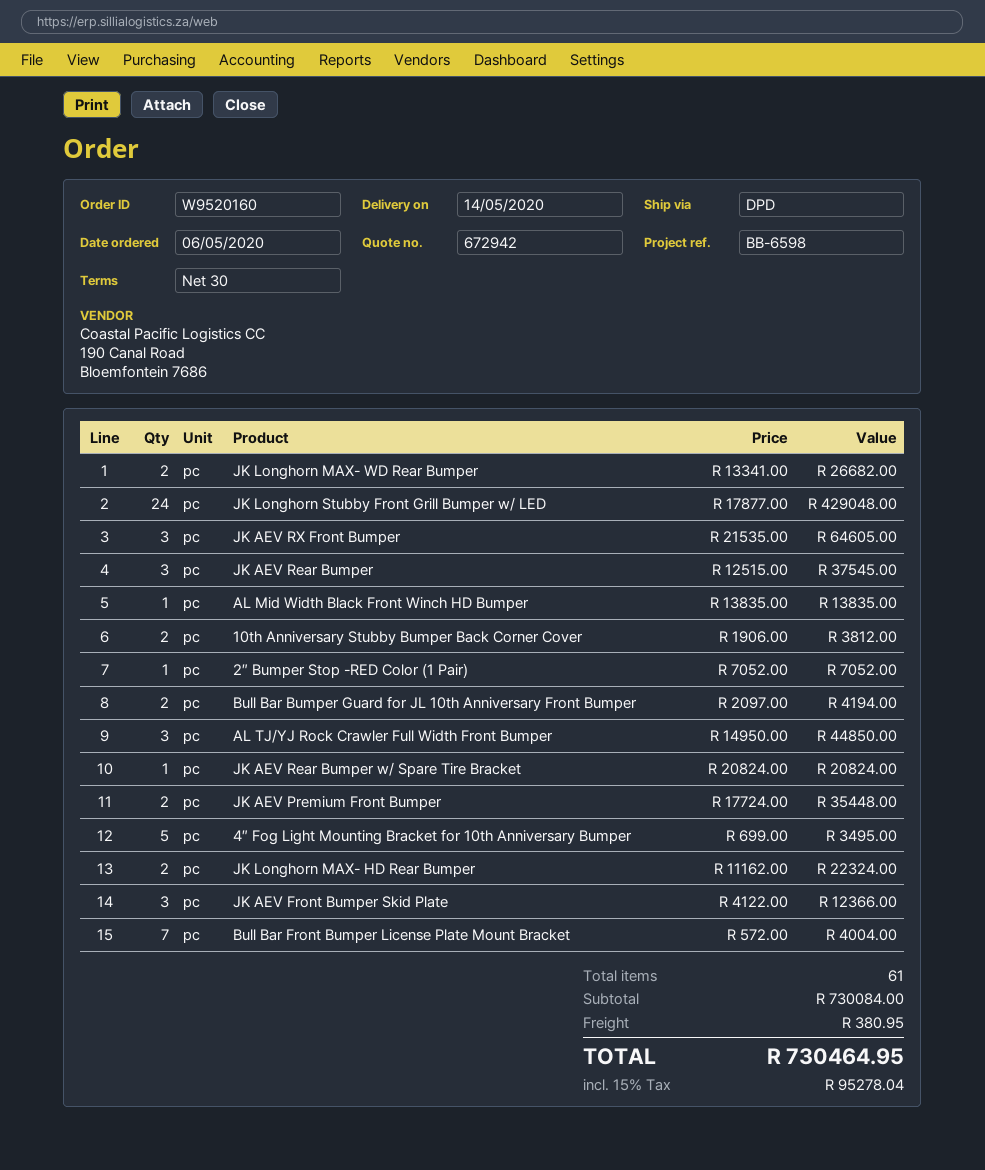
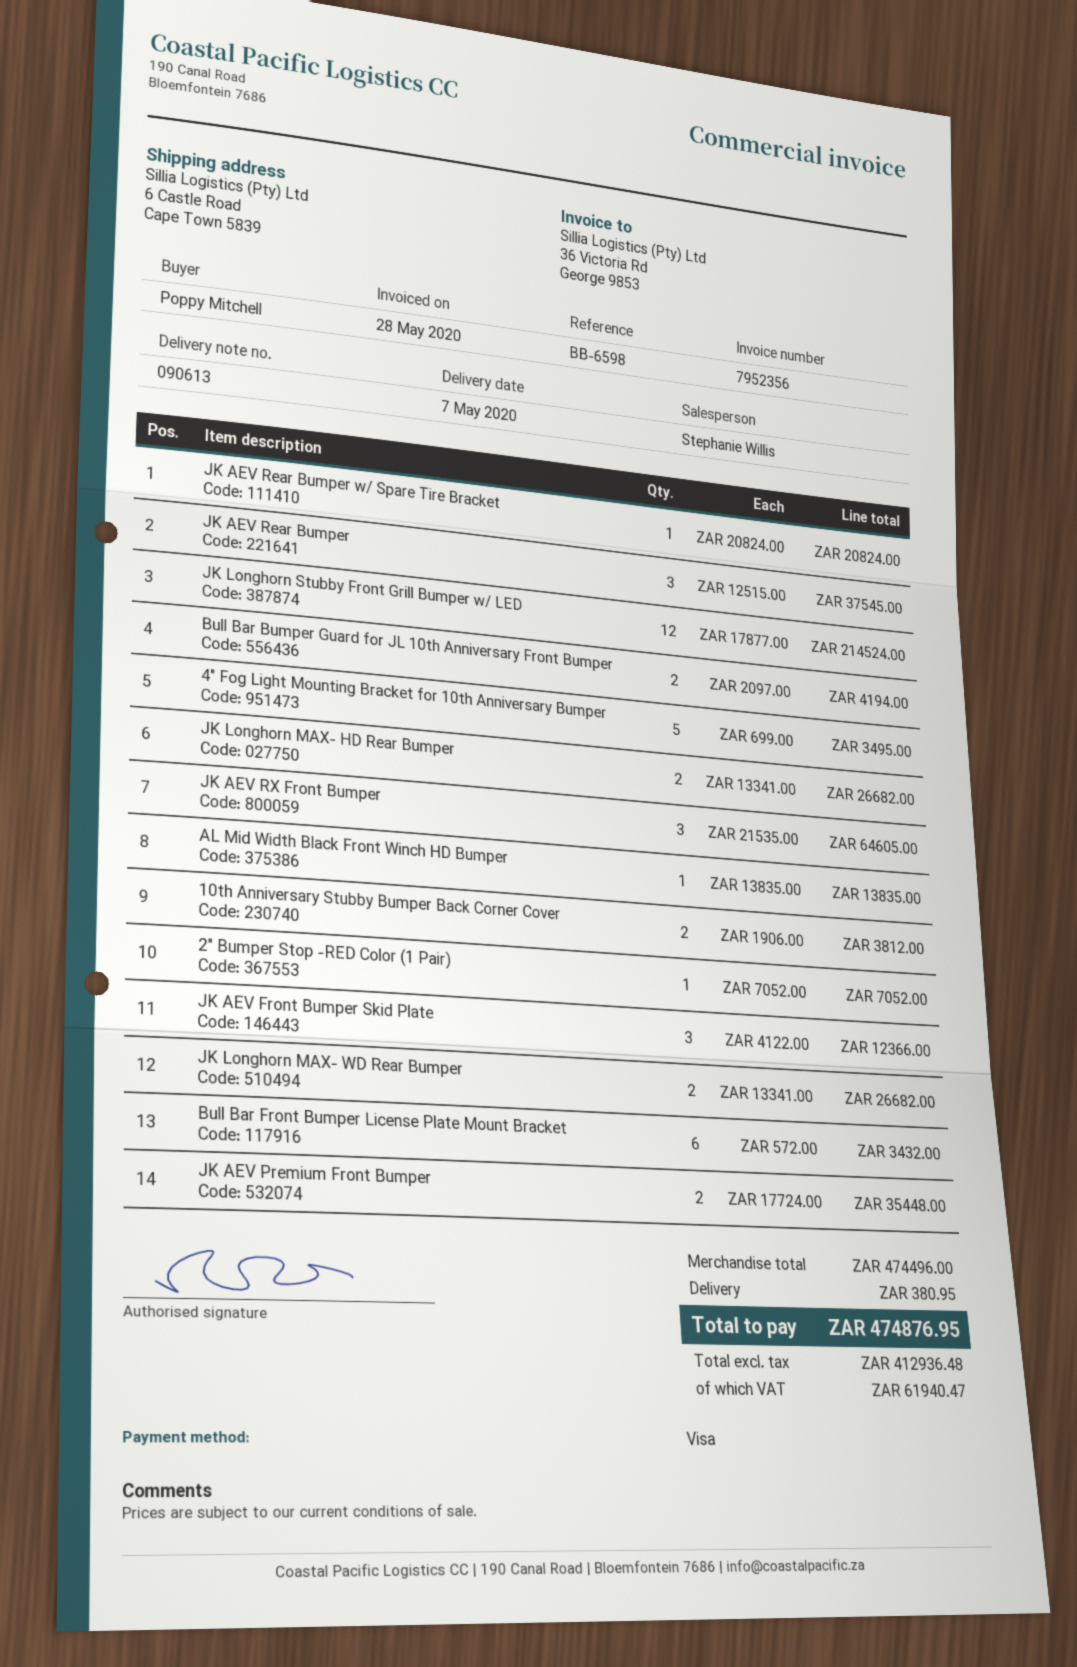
delivery date: 2020-05-14 -> 2020-05-07
JK Longhorn Stubby Front Grill Bumper w/ LED: 24 x 17877.00 = 429048.00 -> 12 x 17877.00 = 214524.00
AL TJ/YJ Rock Crawler Full Width Front Bumper: 3 x 14950.00 = 44850.00 -> none
JK Longhorn MAX- HD Rear Bumper: 2 x 11162.00 = 22324.00 -> 2 x 13341.00 = 26682.00
Bull Bar Front Bumper License Plate Mount Bracket: 7 x 572.00 = 4004.00 -> 6 x 572.00 = 3432.00
subtotal: 730084.00 -> 474496.00
tax: 95278.04 -> 61940.47
total: 730464.95 -> 474876.95

